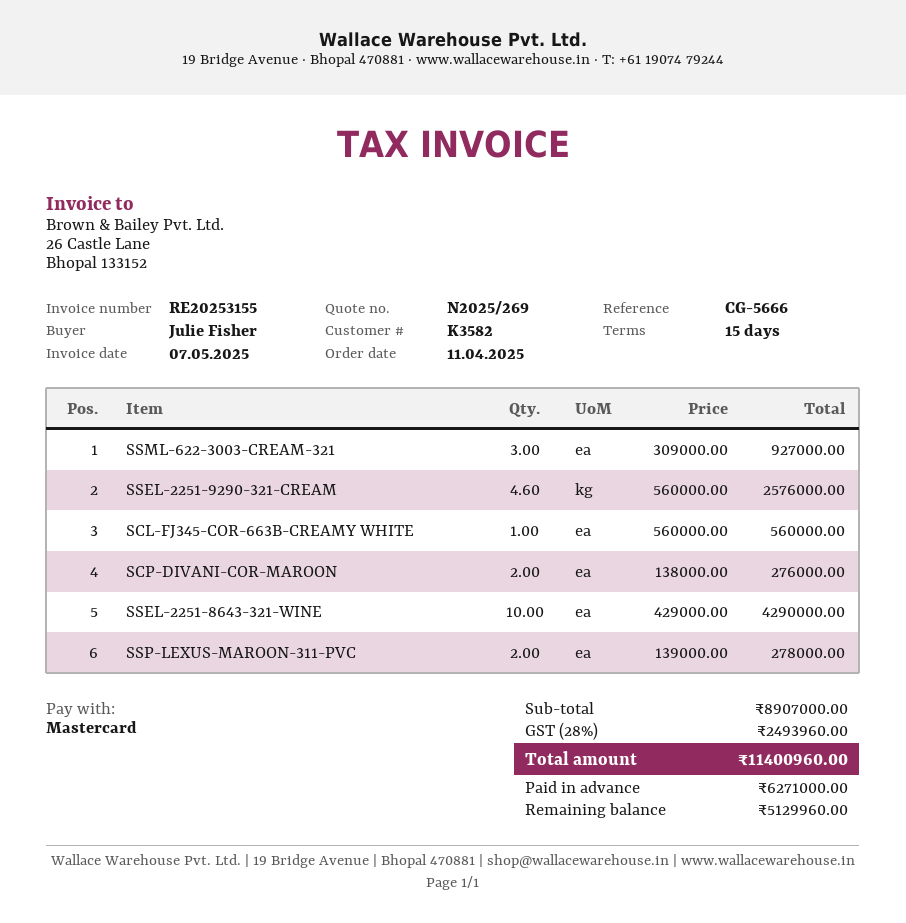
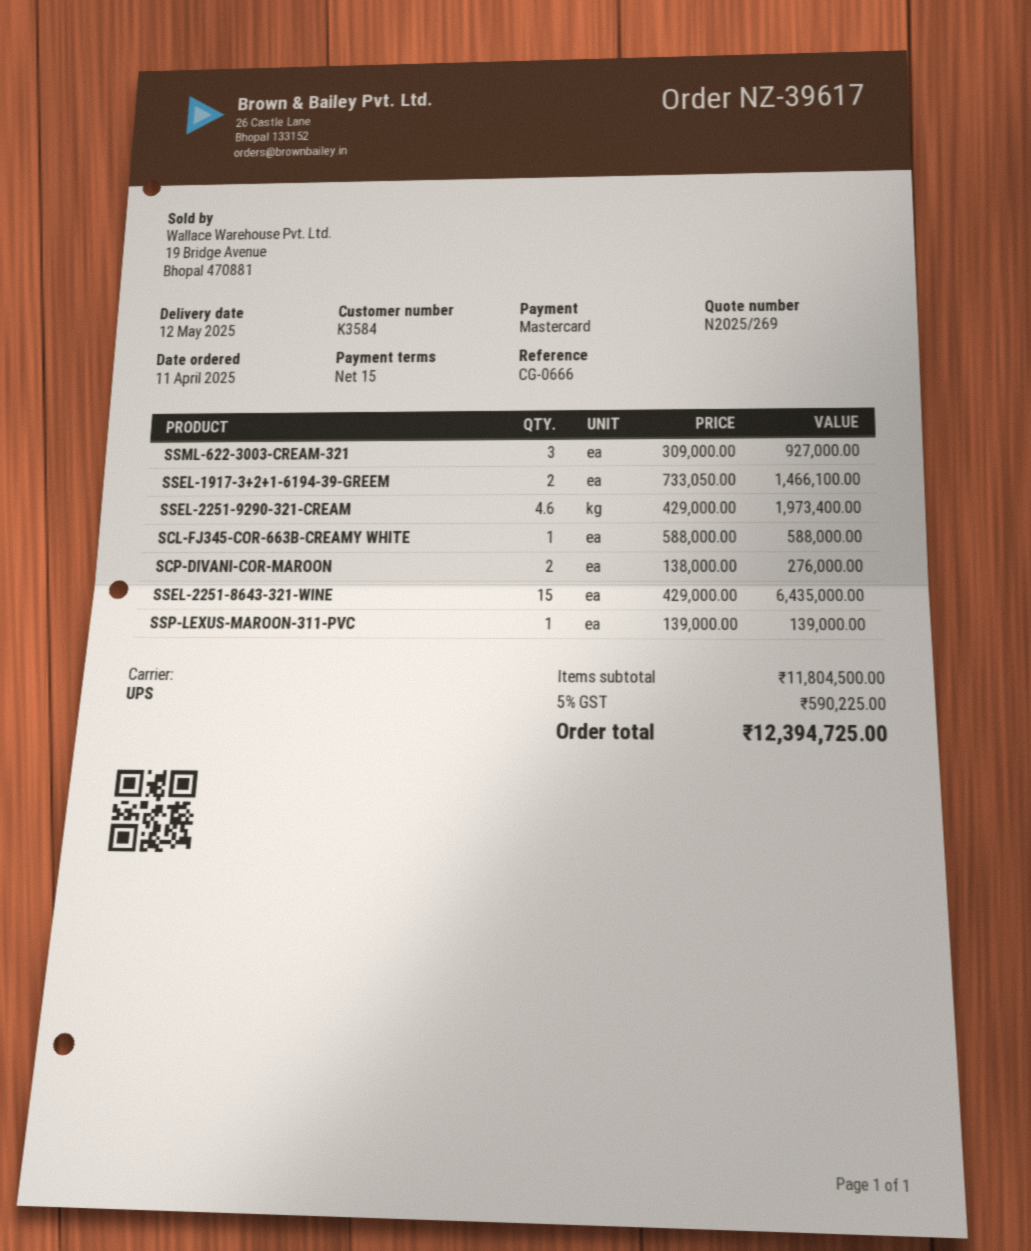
customer number: K3582 -> K3584
reference: CG-5666 -> CG-0666
SSEL-2251-9290-321-CREAM: 4.6 x 560000.00 = 2576000.00 -> 4.6 x 429000.00 = 1973400.00
SCL-FJ345-COR-663B-CREAMY WHITE: 1 x 560000.00 = 560000.00 -> 1 x 588000.00 = 588000.00
SSEL-2251-8643-321-WINE: 10 x 429000.00 = 4290000.00 -> 15 x 429000.00 = 6435000.00
SSP-LEXUS-MAROON-311-PVC: 2 x 139000.00 = 278000.00 -> 1 x 139000.00 = 139000.00
SSEL-1917-3+2+1-6194-39-GREEM: none -> 2 x 733050.00 = 1466100.00
subtotal: 8907000.00 -> 11804500.00
tax: 28% = 2493960.00 -> 5% = 590225.00
total: 11400960.00 -> 12394725.00

